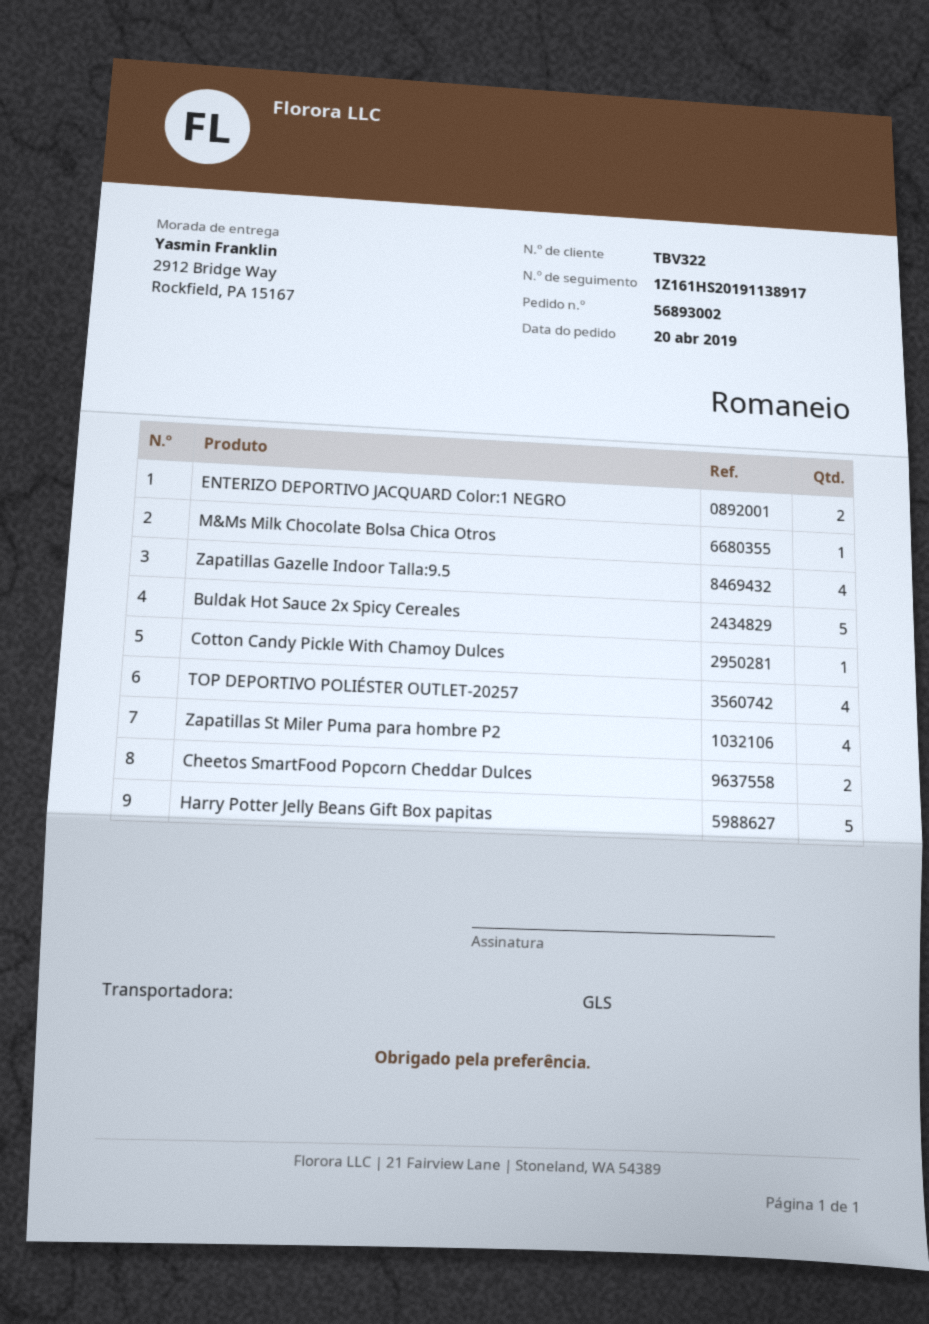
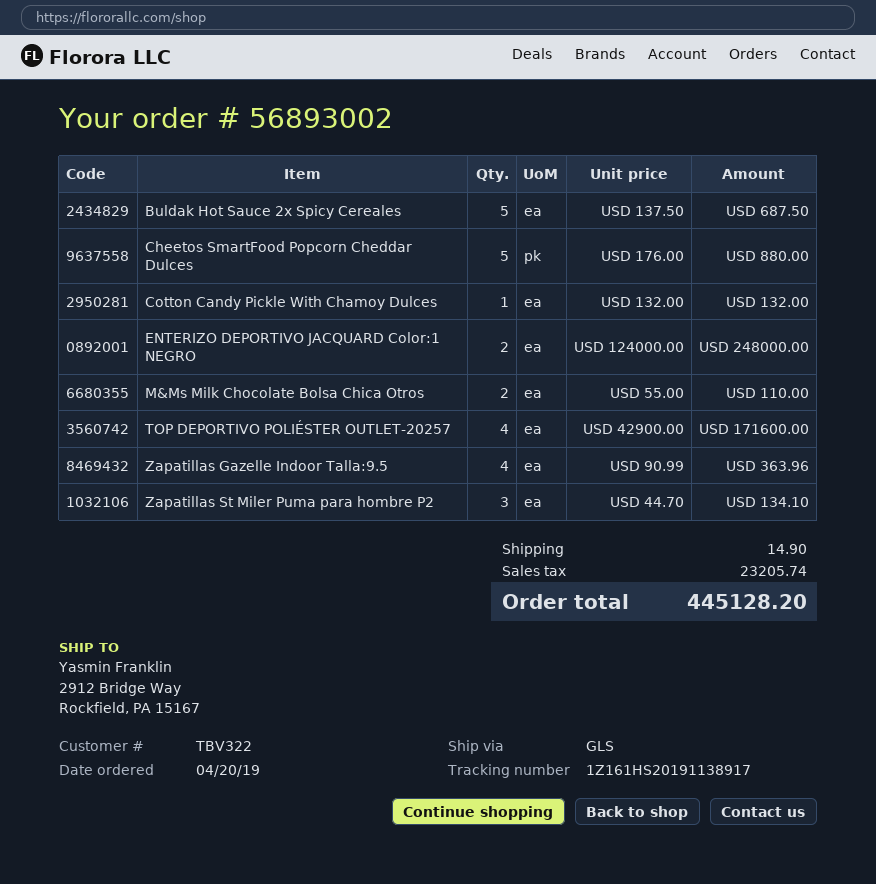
M&Ms Milk Chocolate Bolsa Chica Otros: 1 -> 2
Zapatillas St Miler Puma para hombre P2: 4 -> 3
Cheetos SmartFood Popcorn Cheddar Dulces: 2 -> 5
Harry Potter Jelly Beans Gift Box papitas: 5 -> none

